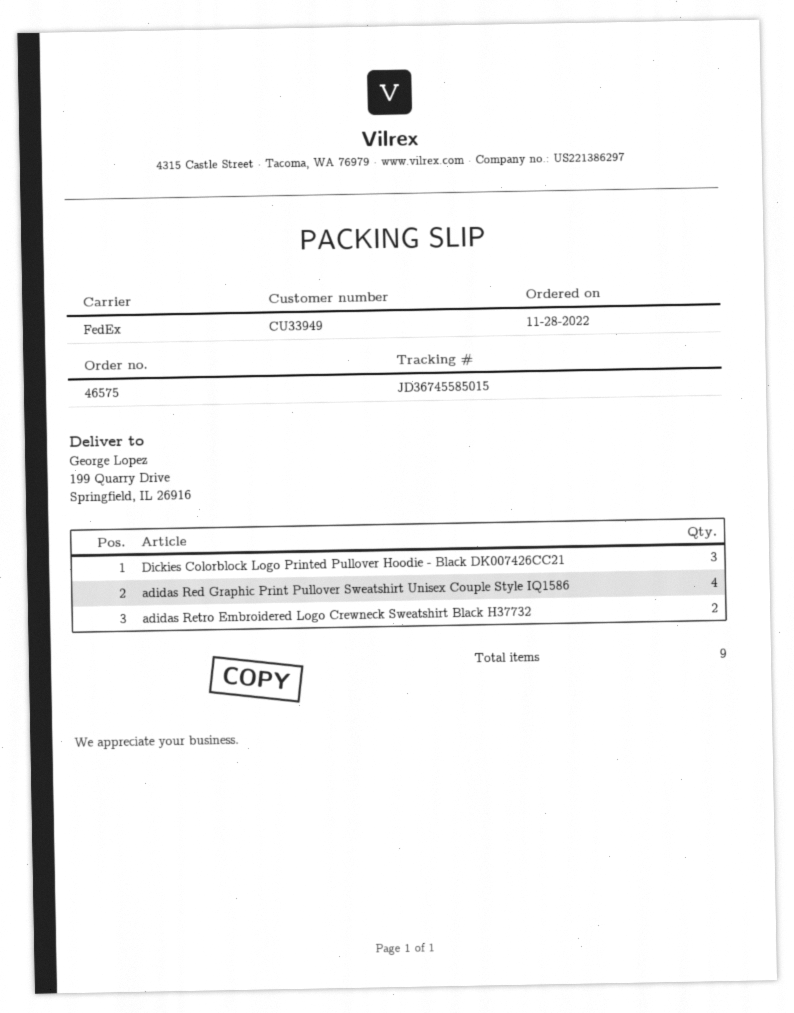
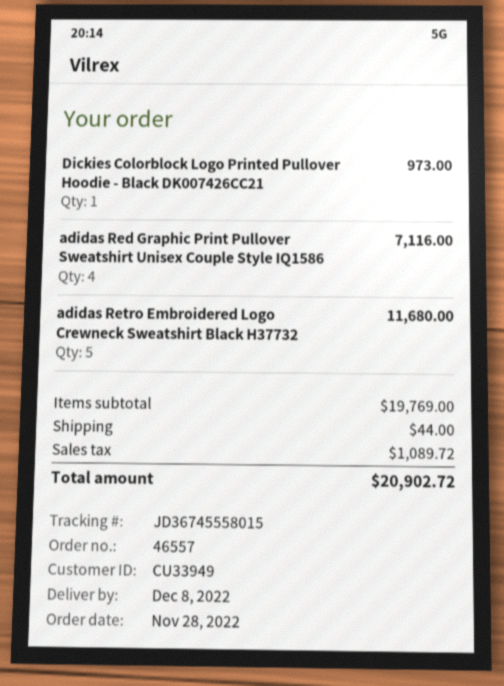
order number: 46575 -> 46557
tracking number: JD36745585015 -> JD36745558015
Dickies Colorblock Logo Printed Pullover Hoodie - Black DK007426CC21: 3 -> 1
adidas Retro Embroidered Logo Crewneck Sweatshirt Black H37732: 2 -> 5

